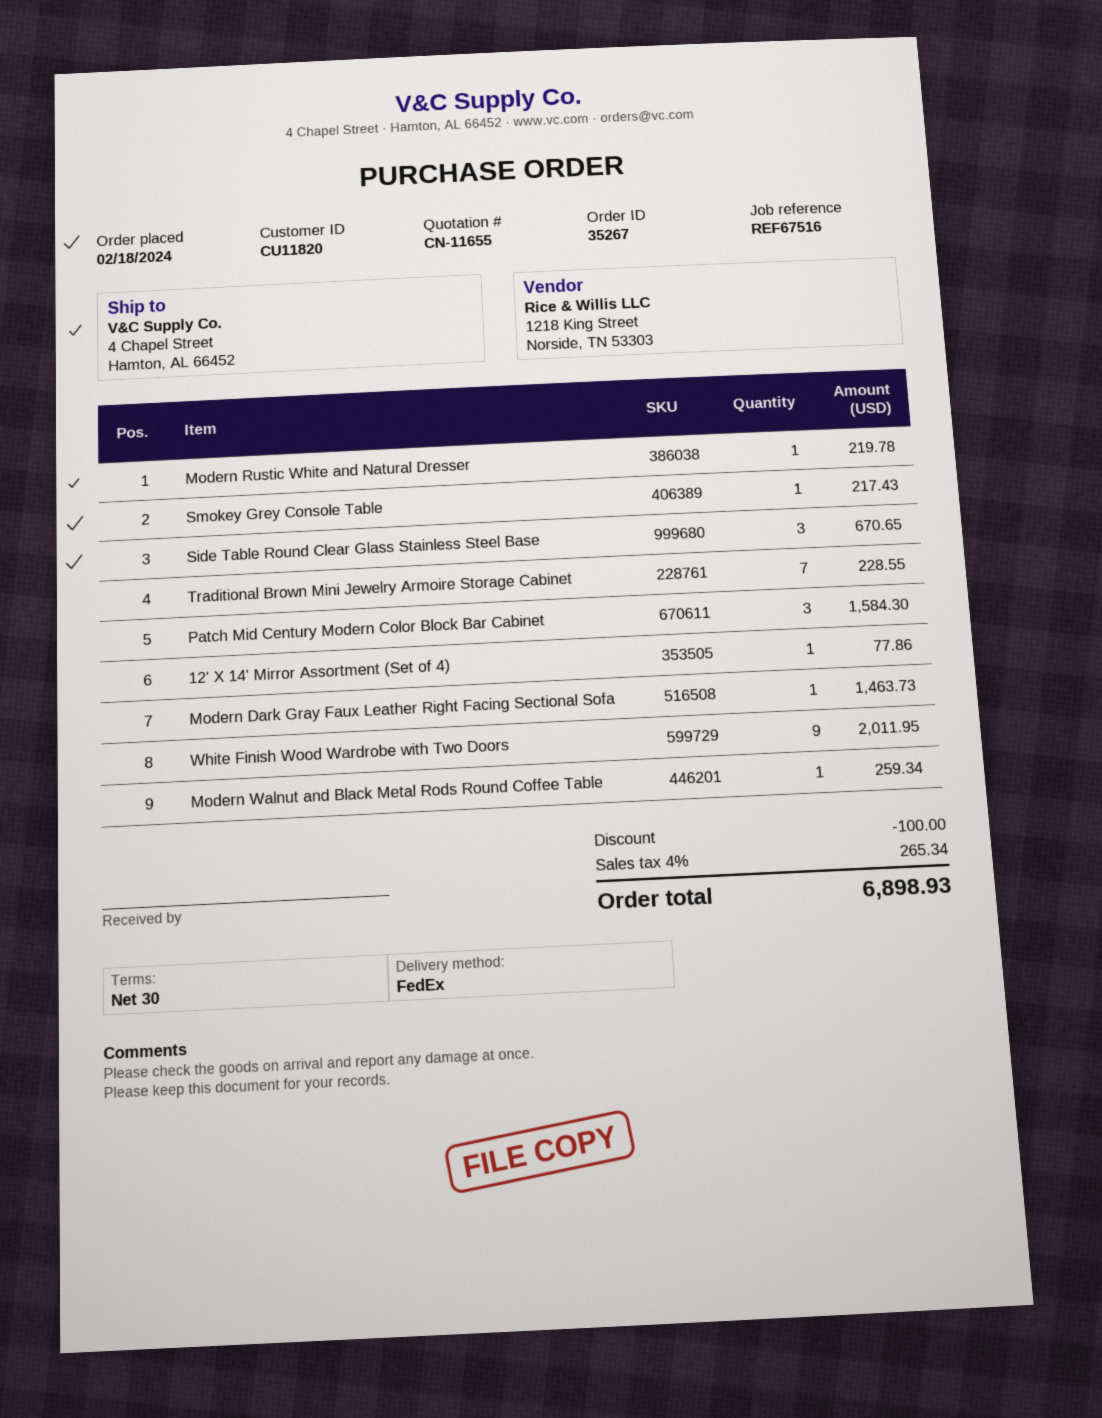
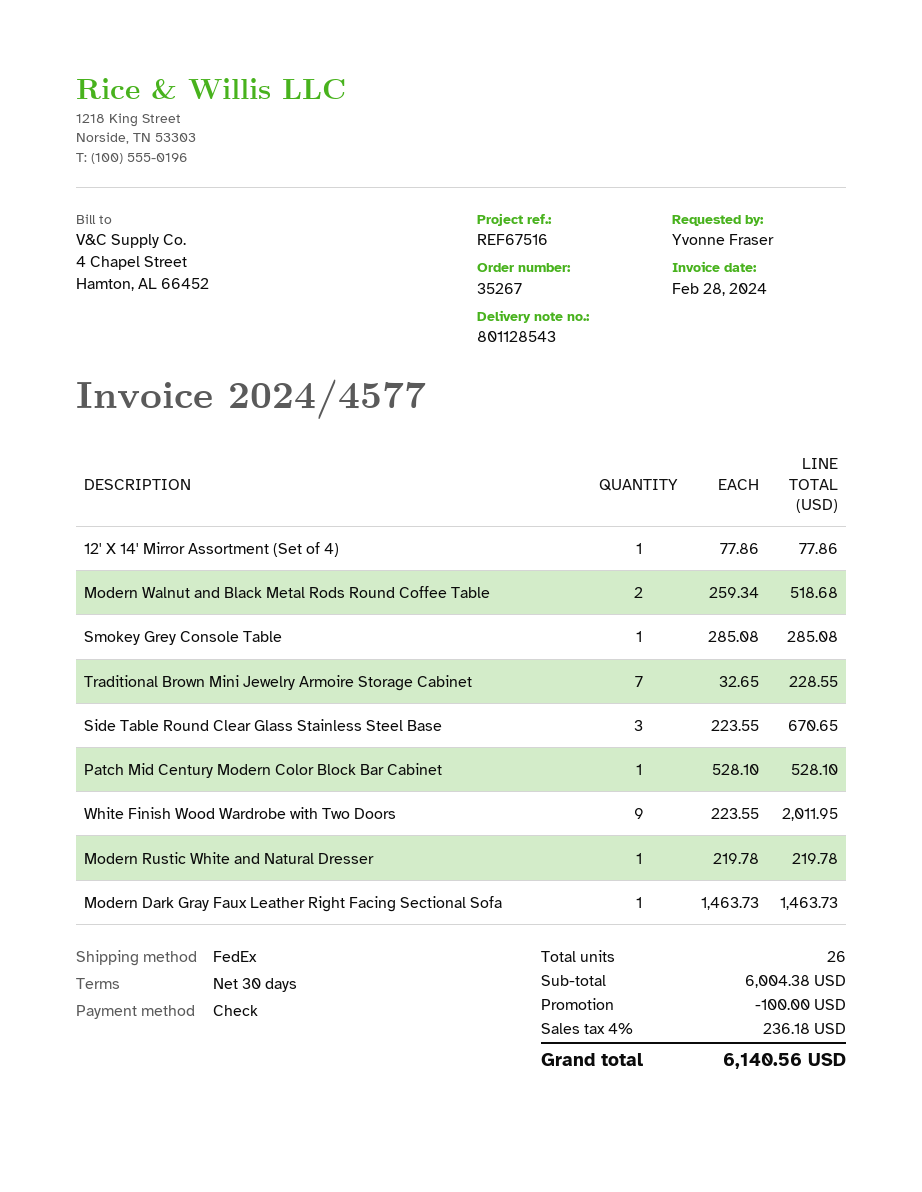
Smokey Grey Console Table: 1 for 217.43 -> 1 for 285.08
Patch Mid Century Modern Color Block Bar Cabinet: 3 for 1584.30 -> 1 for 528.10
Modern Walnut and Black Metal Rods Round Coffee Table: 1 for 259.34 -> 2 for 518.68
tax: 4% = 265.34 -> 4% = 236.18
total: 6898.93 -> 6140.56

